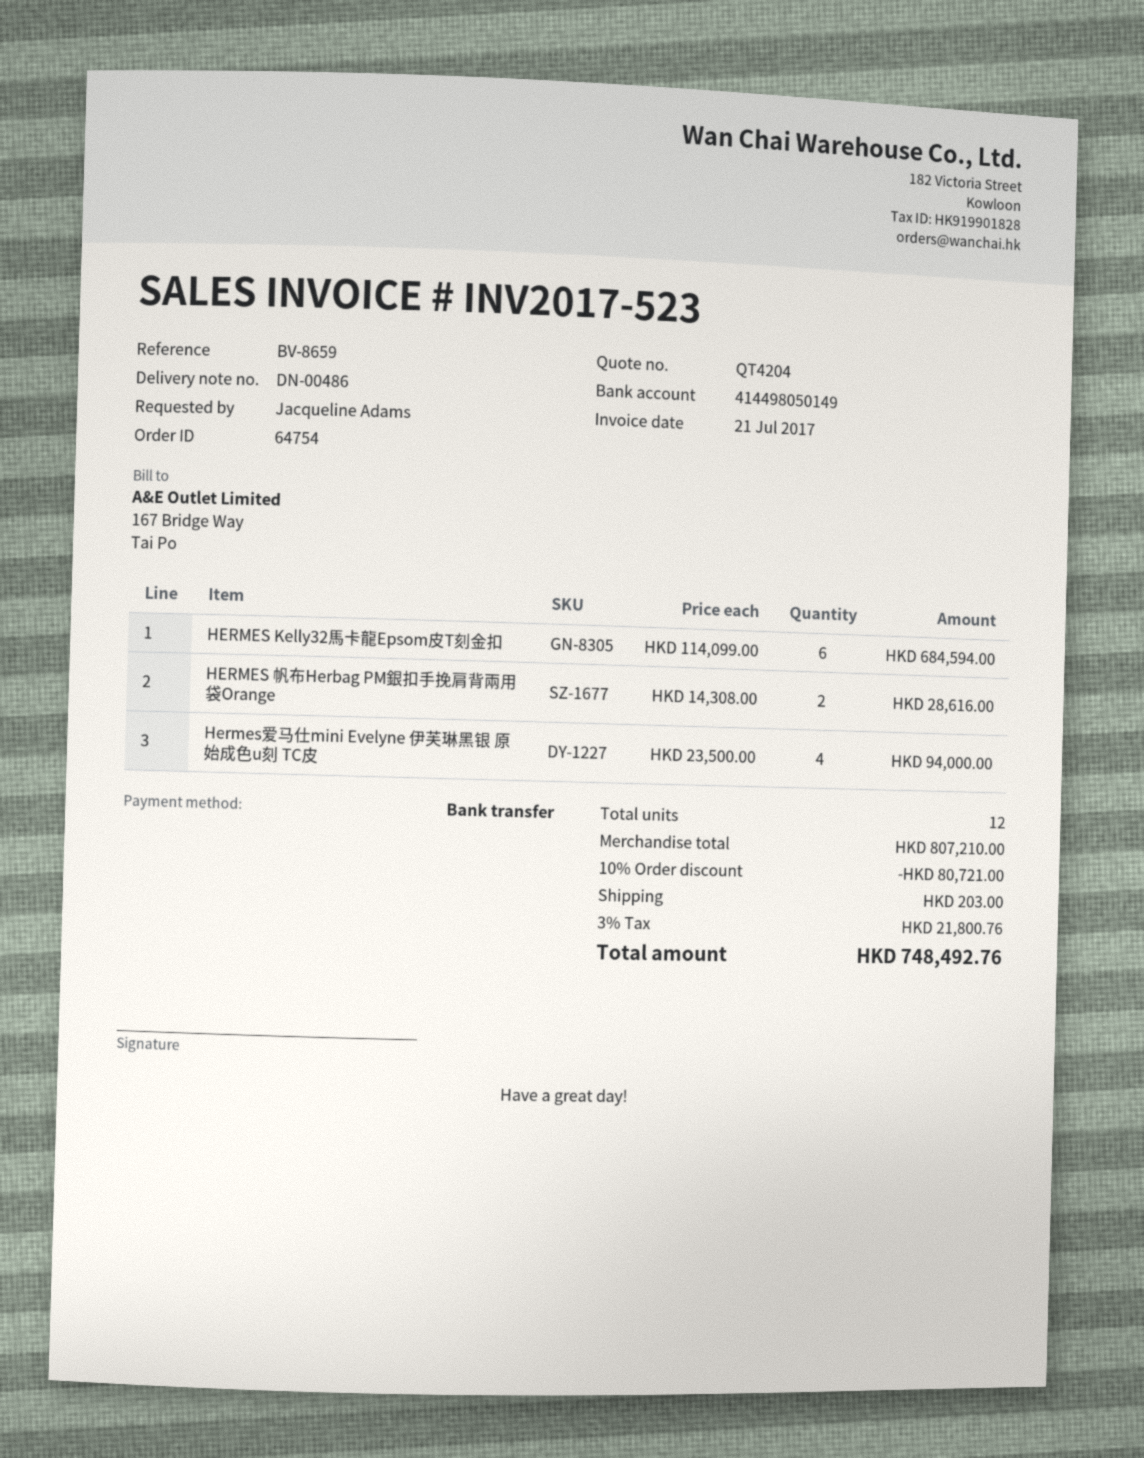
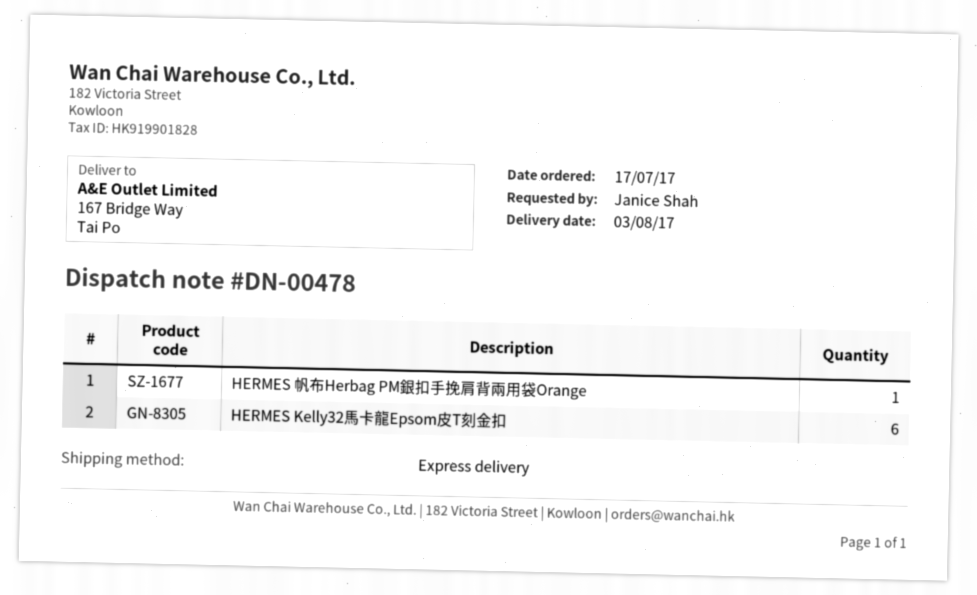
delivery note number: DN-00486 -> DN-00478
ordered by: Jacqueline Adams -> Janice Shah
HERMES 帆布Herbag PM銀扣手挽肩背兩用袋Orange: 2 -> 1
Hermes爱马仕mini Evelyne 伊芙琳黑银 原始成色u刻 TC皮: 4 -> none

